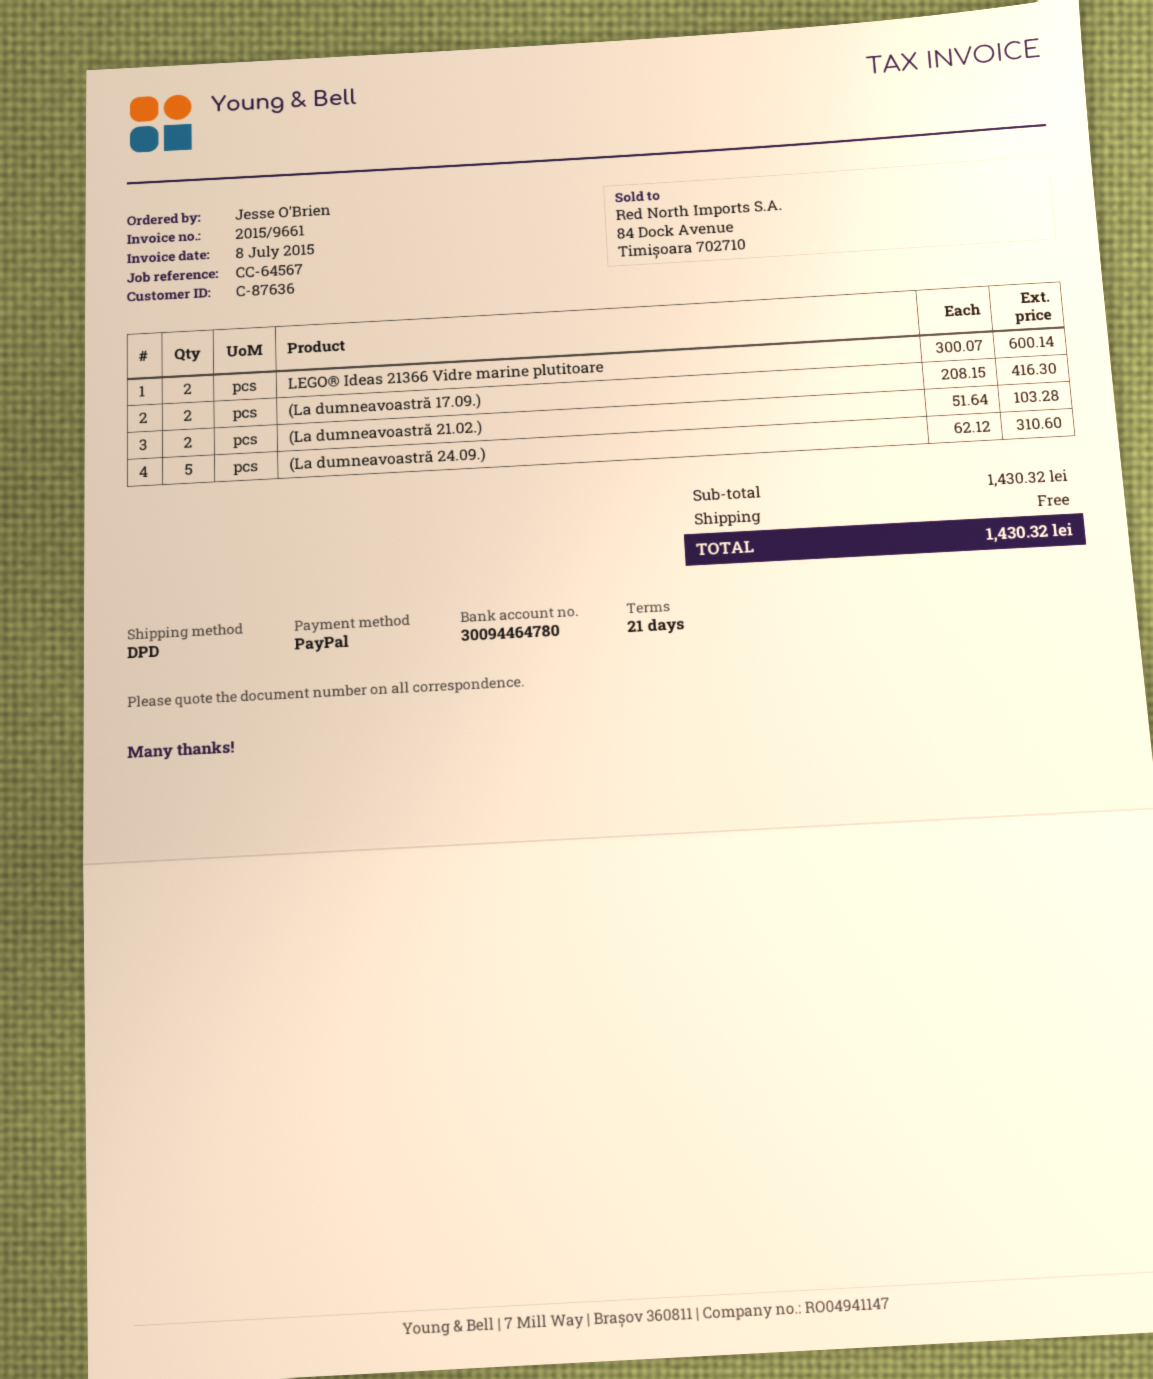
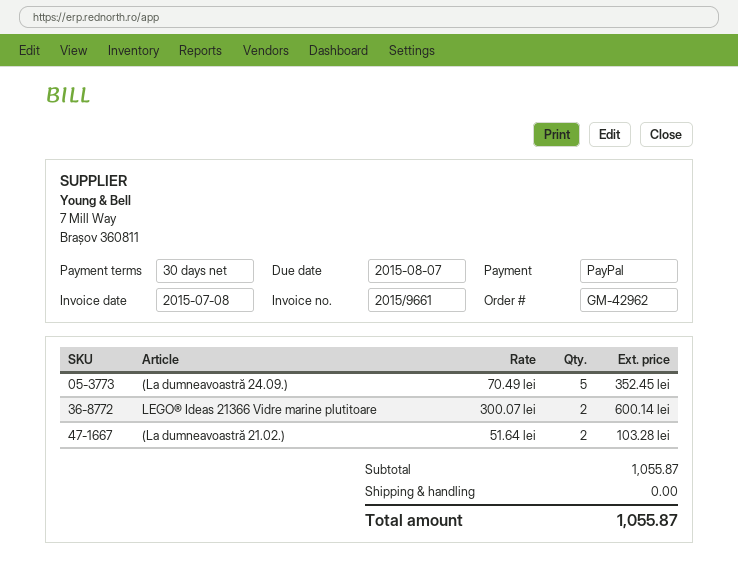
payment terms: 21 days -> 30 days
(La dumneavoastră 17.09.): 2 x 208.15 = 416.30 -> none
(La dumneavoastră 24.09.): 5 x 62.12 = 310.60 -> 5 x 70.49 = 352.45
subtotal: 1430.32 -> 1055.87
total: 1430.32 -> 1055.87

